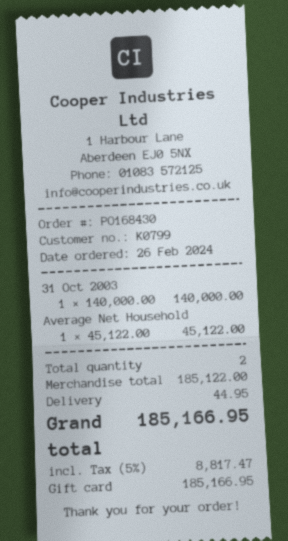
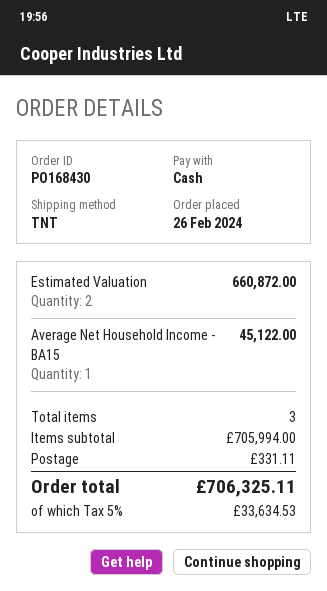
payment method: gift card -> cash
31 Oct 2003: 1 for 140000.00 -> none
Estimated Valuation: none -> 2 for 660872.00
total quantity: 2 -> 3
subtotal: 185122.00 -> 705994.00
shipping: 44.95 -> 331.11
tax: 5% = 8817.47 -> 5% = 33634.53
total: 185166.95 -> 706325.11

